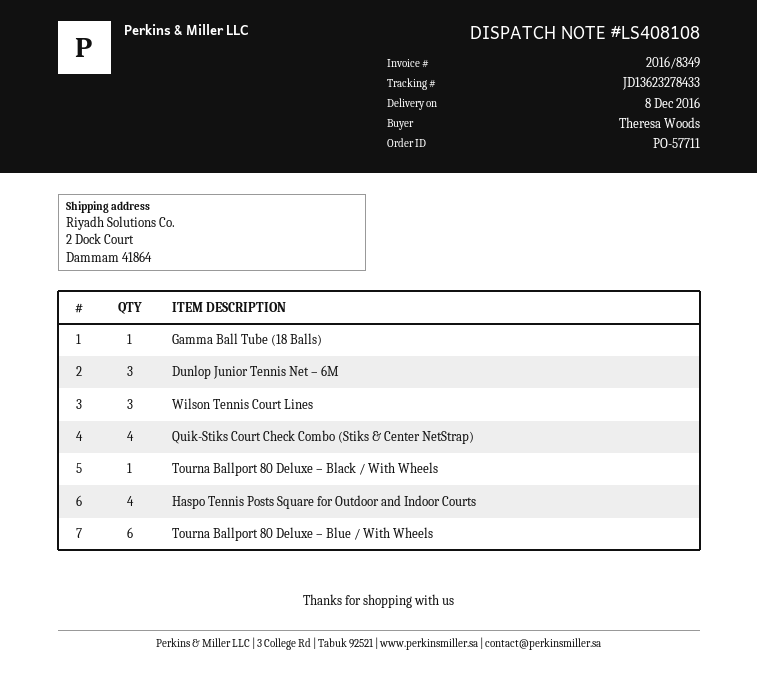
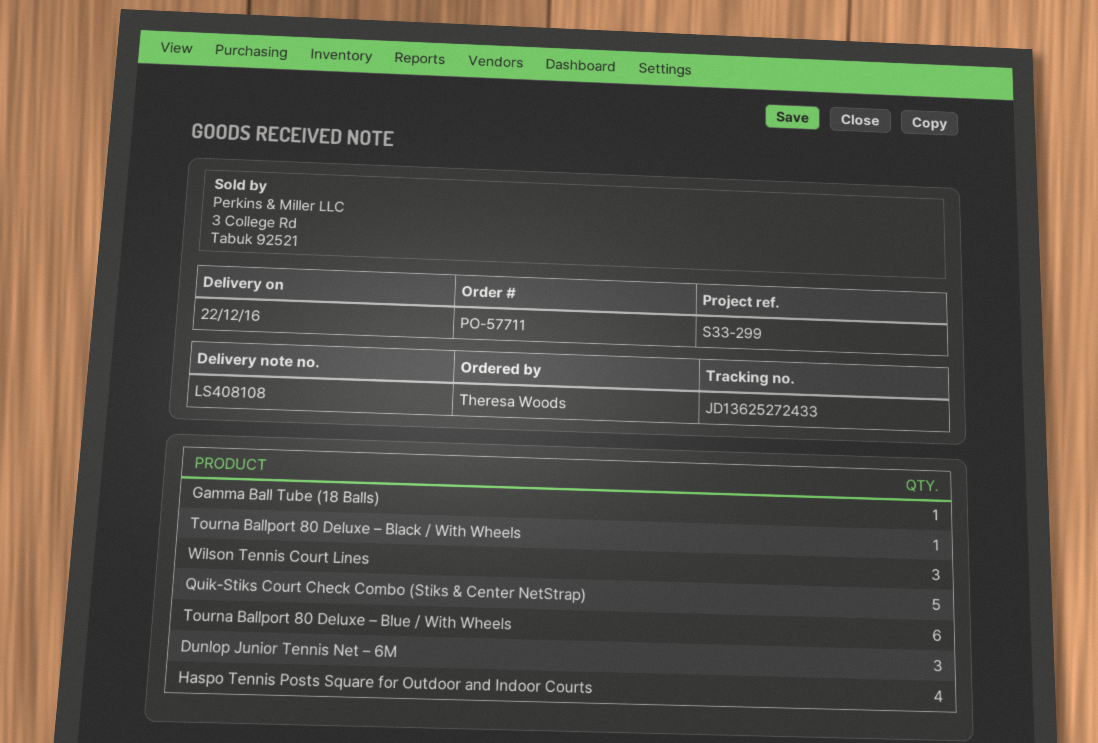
delivery date: 2016-12-08 -> 2016-12-22
tracking number: JD13623278433 -> JD13625272433
Quik-Stiks Court Check Combo (Stiks & Center NetStrap): 4 -> 5

